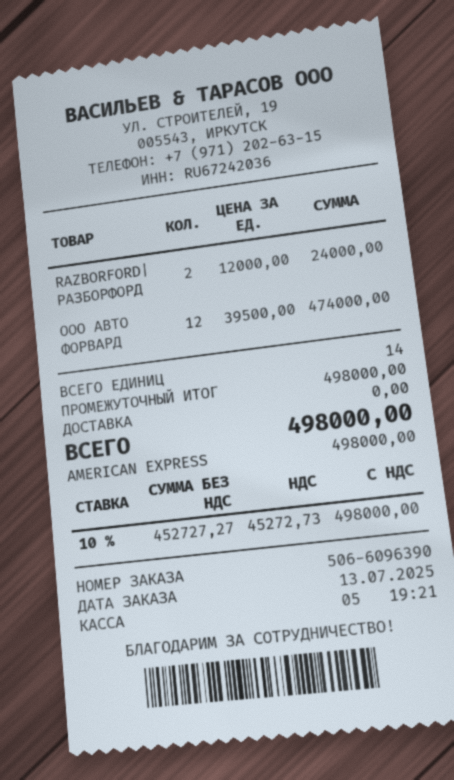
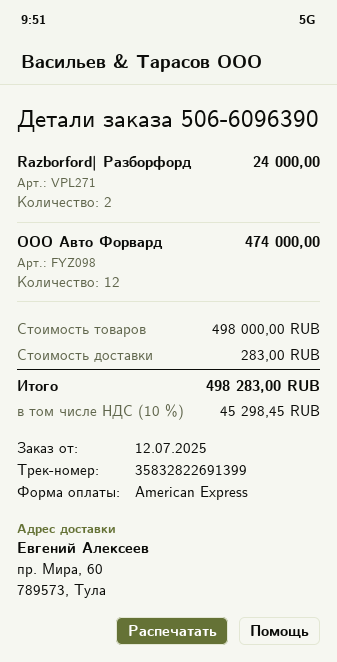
order date: 2025-07-13 -> 2025-07-12
shipping: 0.00 -> 283.00
tax: 10% = 45272.73 -> 10% = 45298.45
total: 498000.00 -> 498283.00

